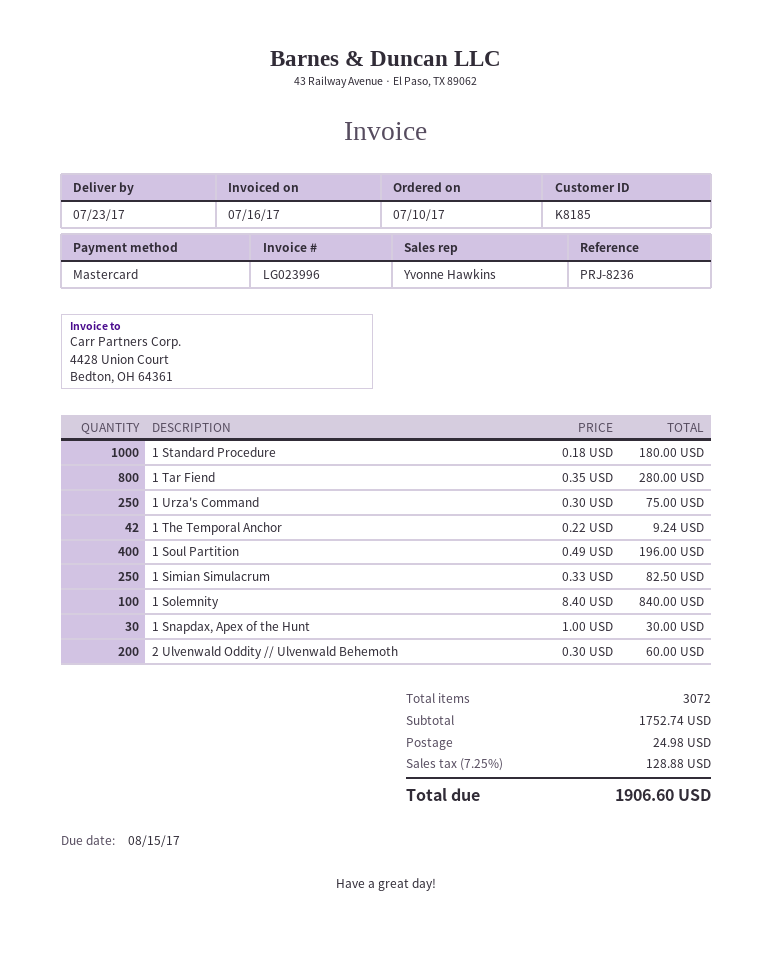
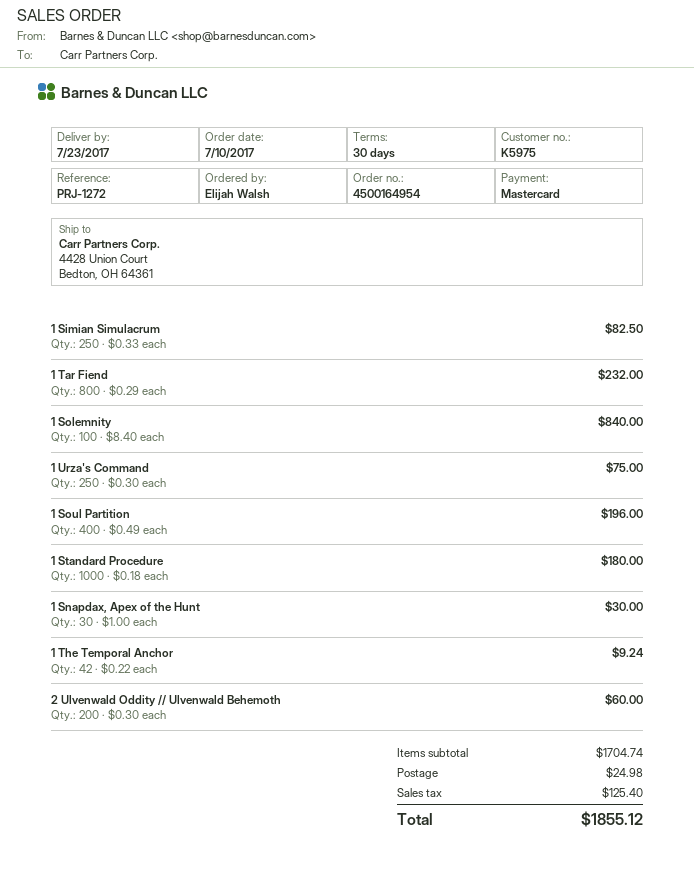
customer number: K8185 -> K5975
reference: PRJ-8236 -> PRJ-1272
1 Tar Fiend: 800 x 0.35 = 280.00 -> 800 x 0.29 = 232.00
subtotal: 1752.74 -> 1704.74
tax: 128.88 -> 125.40
total: 1906.60 -> 1855.12

